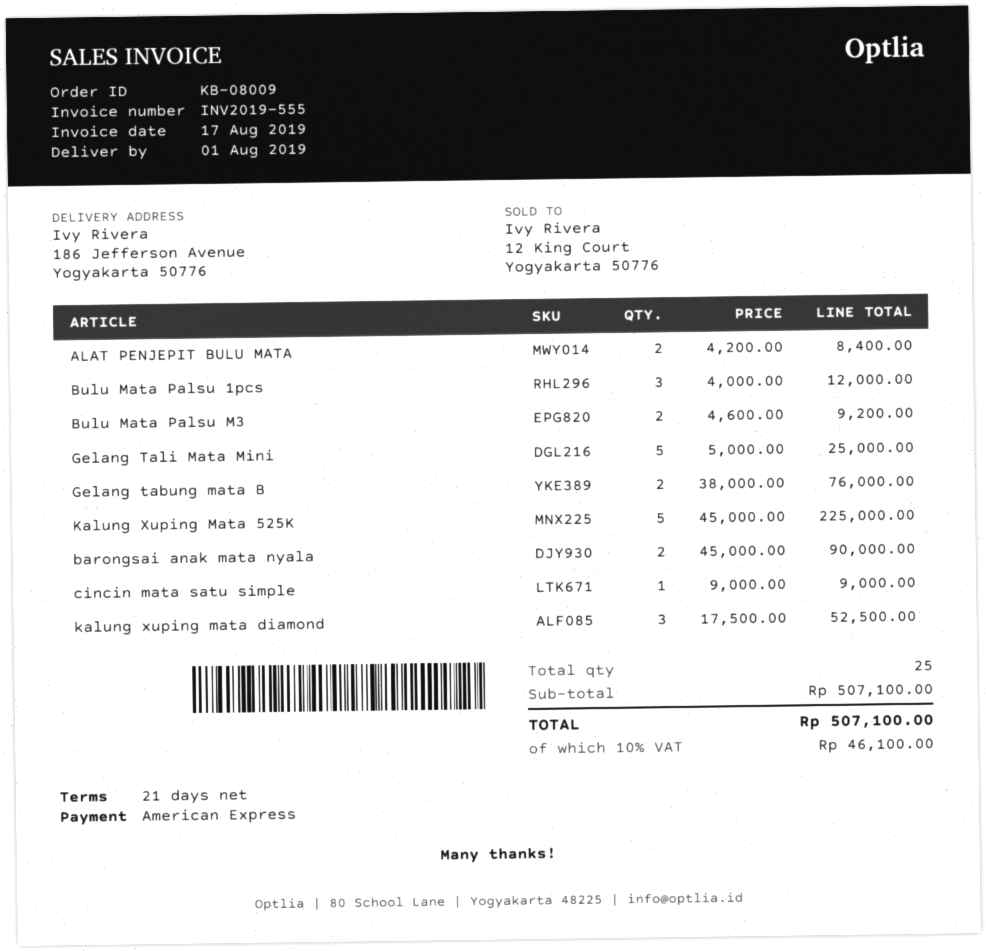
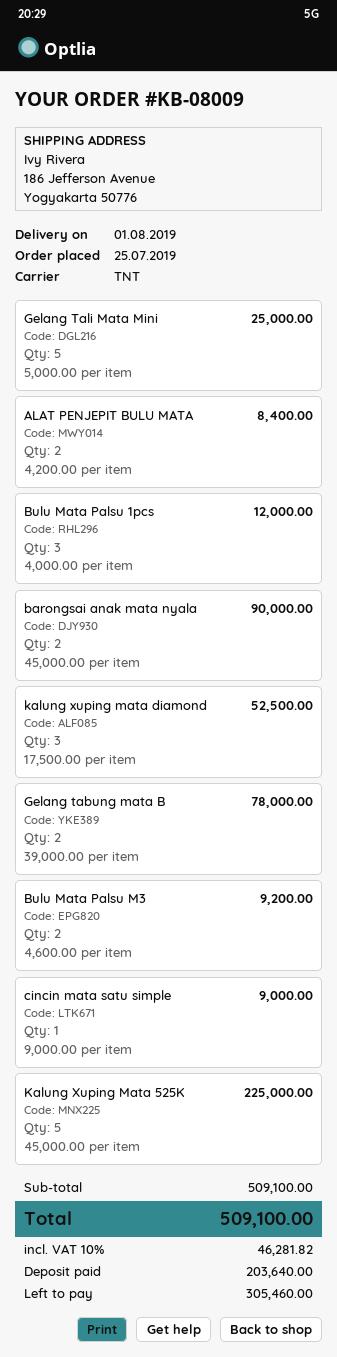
Gelang tabung mata B: 2 x 38000.00 = 76000.00 -> 2 x 39000.00 = 78000.00
subtotal: 507100.00 -> 509100.00
tax: 10% = 46100.00 -> 10% = 46281.82
total: 507100.00 -> 509100.00

